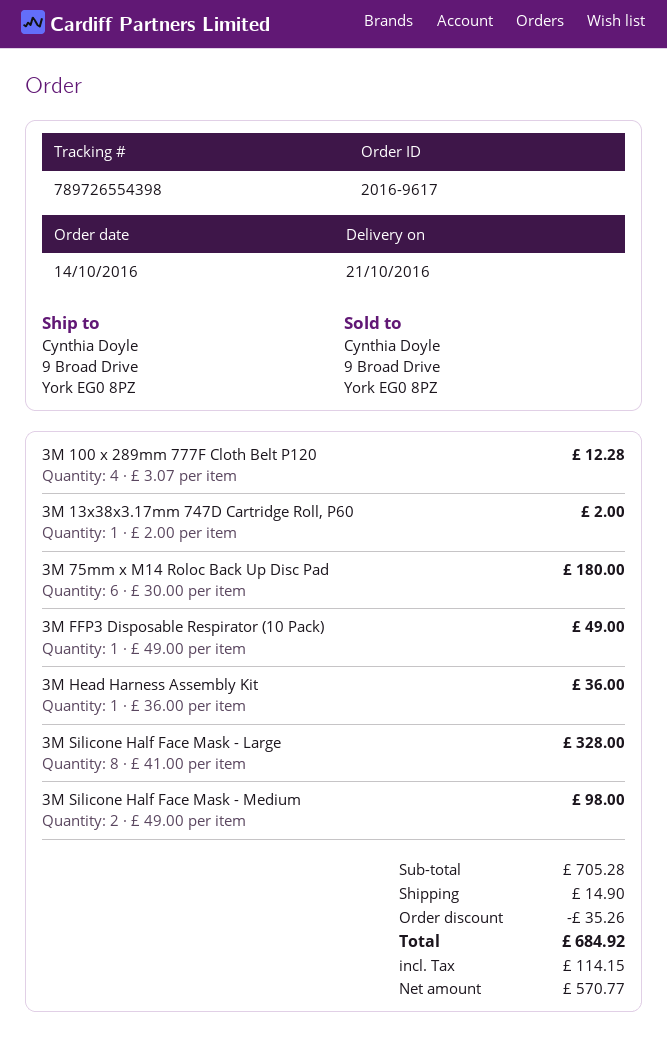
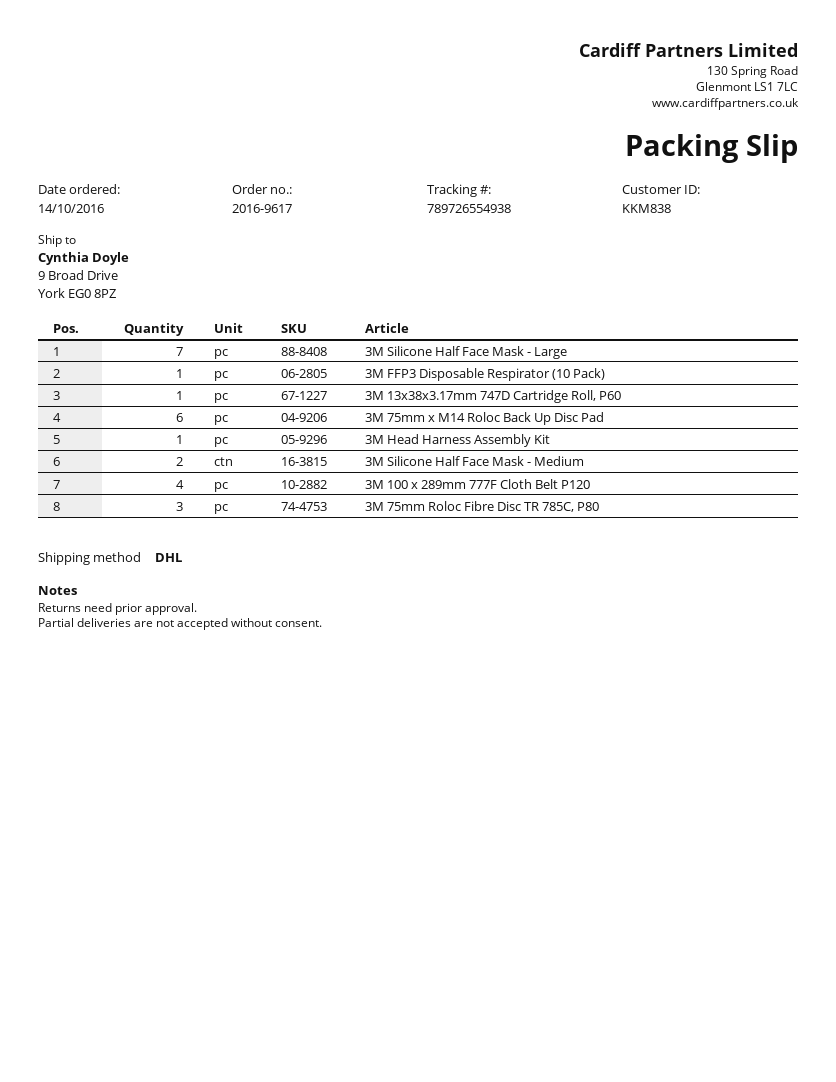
tracking number: 789726554398 -> 789726554938
3M Silicone Half Face Mask - Large: 8 -> 7
3M 75mm Roloc Fibre Disc TR 785C, P80: none -> 3

